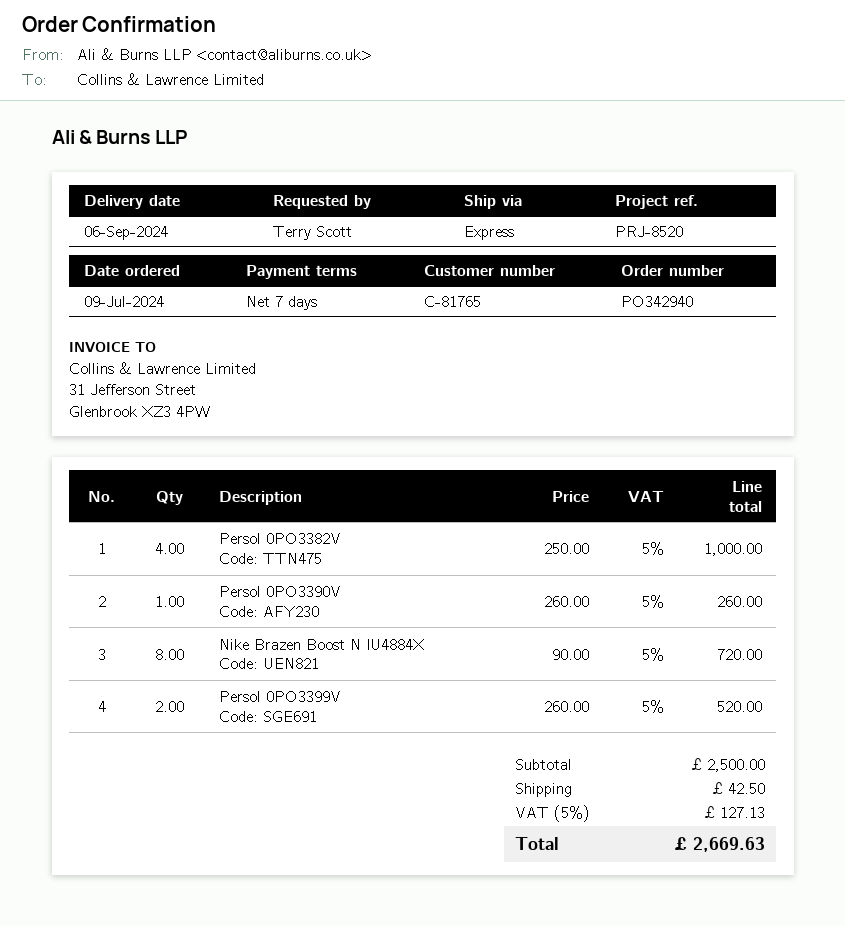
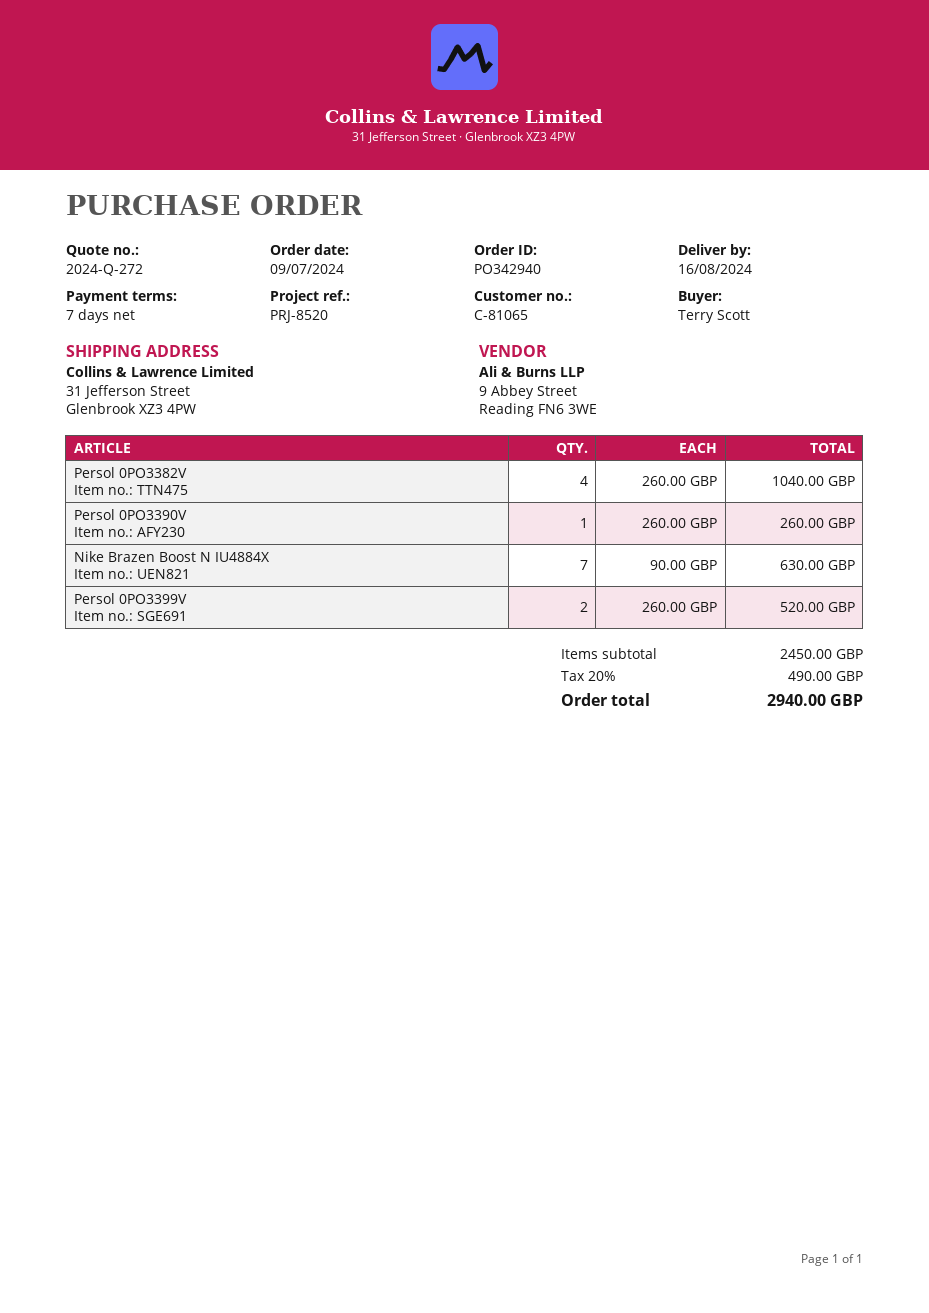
delivery date: 2024-09-06 -> 2024-08-16
customer number: C-81765 -> C-81065
Persol 0PO3382V: 4 x 250.00 = 1000.00 -> 4 x 260.00 = 1040.00
Nike Brazen Boost N IU4884X: 8 x 90.00 = 720.00 -> 7 x 90.00 = 630.00
subtotal: 2500.00 -> 2450.00
shipping: 42.50 -> none
tax: 5% = 127.13 -> 20% = 490.00
total: 2669.63 -> 2940.00

